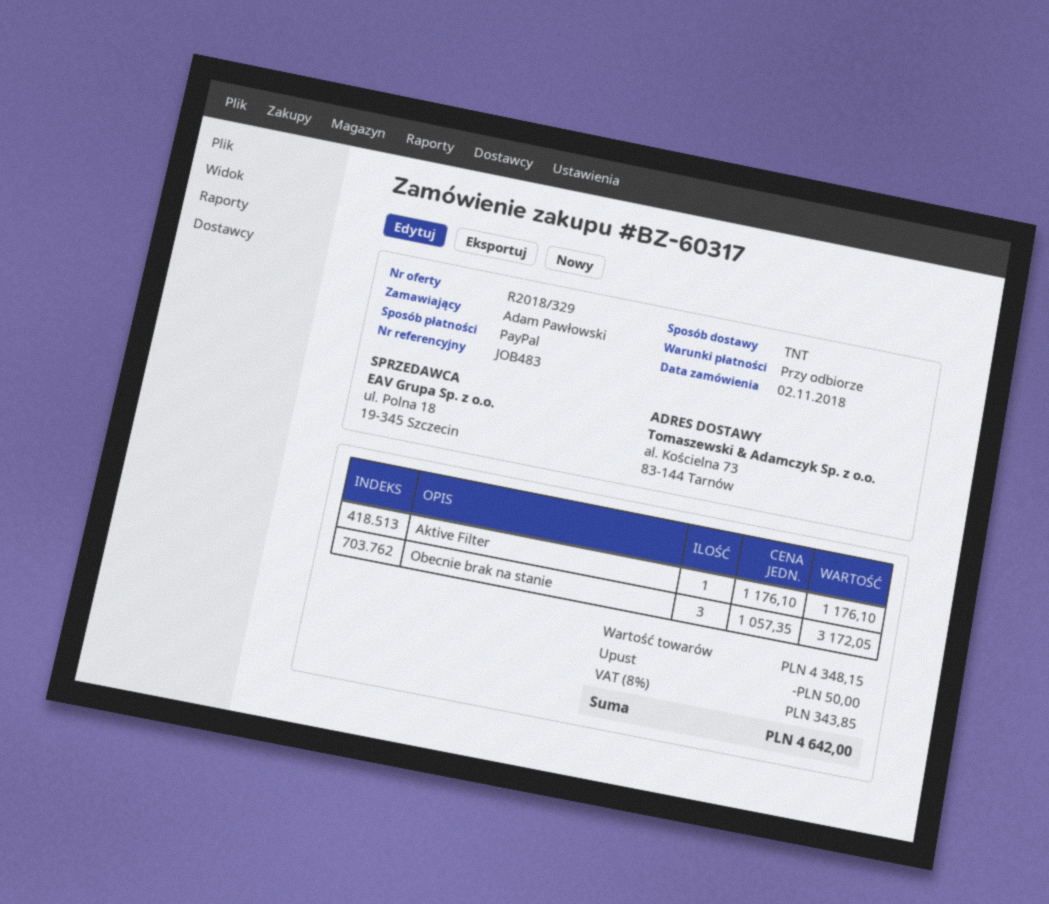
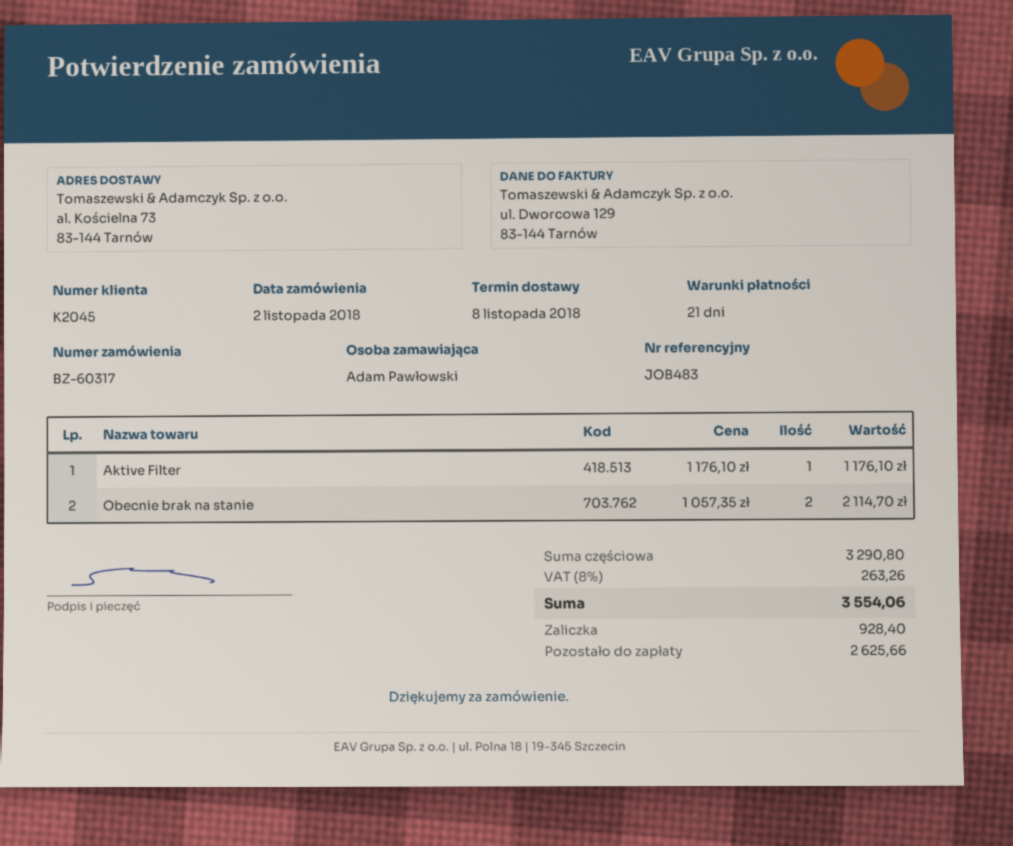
payment terms: on receipt -> 21 days
Obecnie brak na stanie: 3 x 1057.35 = 3172.05 -> 2 x 1057.35 = 2114.70
subtotal: 4348.15 -> 3290.80
discount: 50.00 -> none
tax: 8% = 343.85 -> 8% = 263.26
total: 4642.00 -> 3554.06

